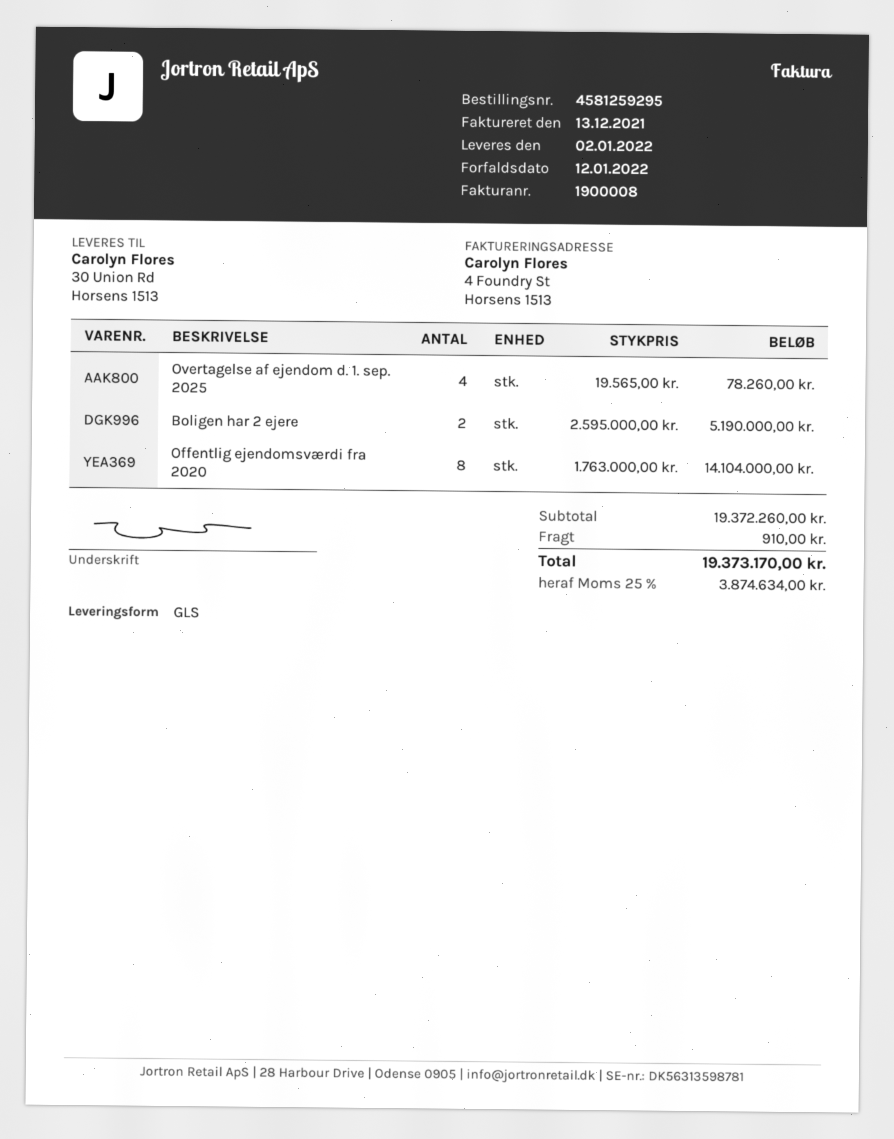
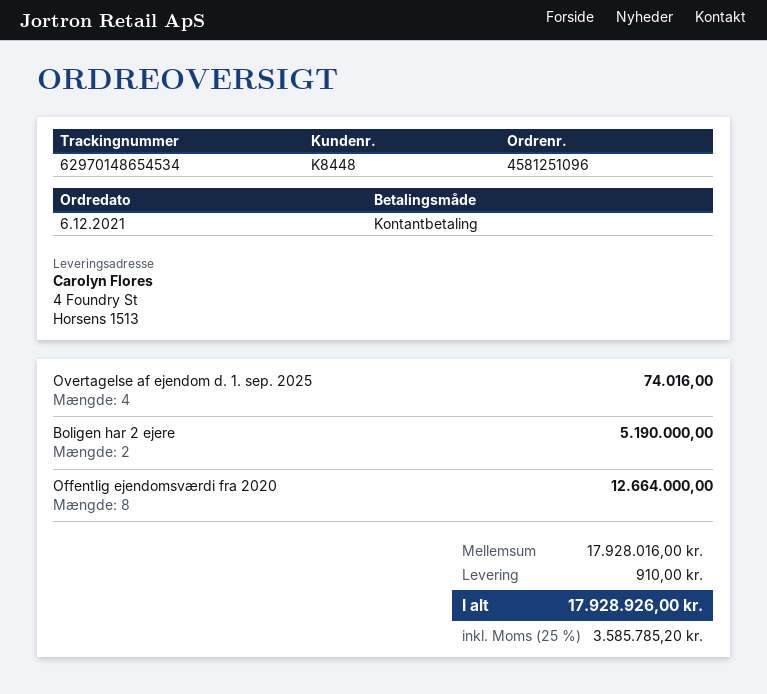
order number: 4581259295 -> 4581251096
ship to: 30 Union Rd, Horsens 1513 -> 4 Foundry St, Horsens 1513
Overtagelse af ejendom d. 1. sep. 2025: 4 for 78260.00 -> 4 for 74016.00
Offentlig ejendomsværdi fra 2020: 8 for 14104000.00 -> 8 for 12664000.00
subtotal: 19372260.00 -> 17928016.00
tax: 25% = 3874634.00 -> 25% = 3585785.20
total: 19373170.00 -> 17928926.00

